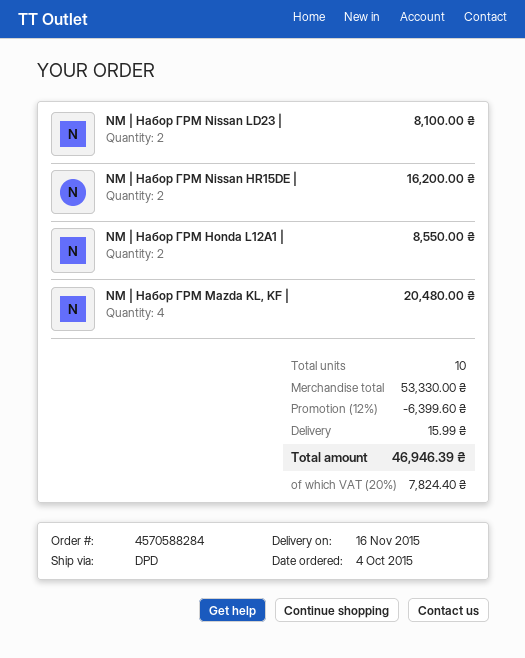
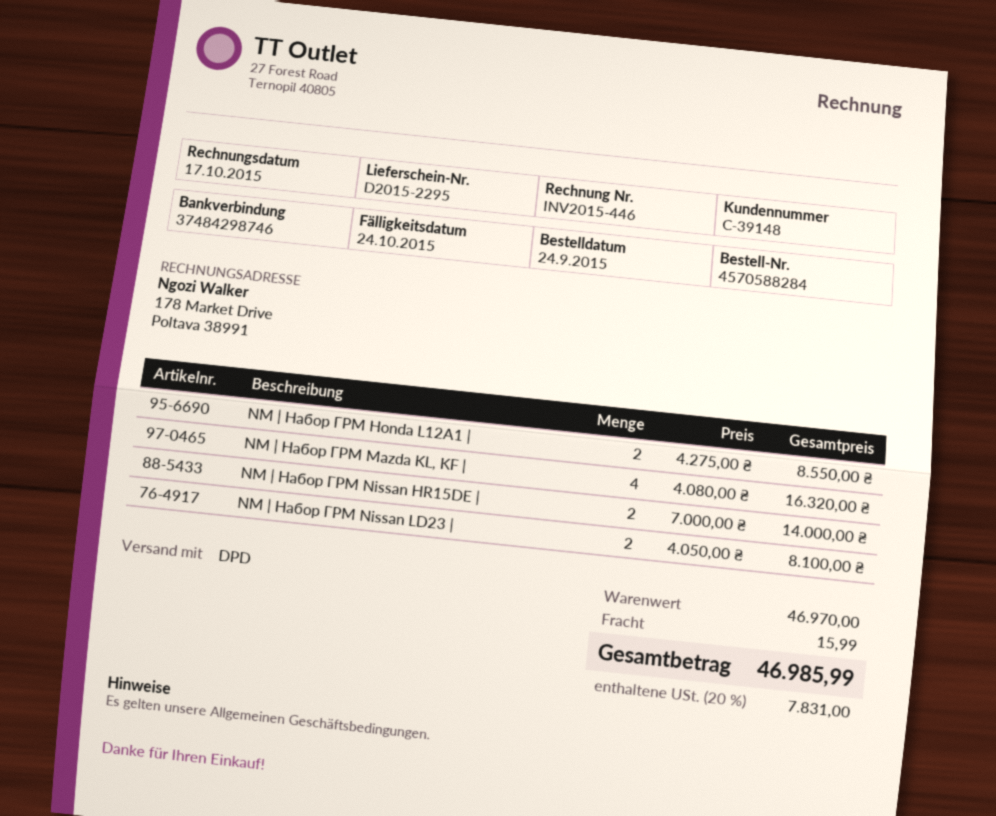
order date: 2015-10-04 -> 2015-09-24
NM | Набор ГРМ Nissan HR15DE |: 2 for 16200.00 -> 2 for 14000.00
NM | Набор ГРМ Mazda KL, KF |: 4 for 20480.00 -> 4 for 16320.00
subtotal: 53330.00 -> 46970.00
discount: 12% = 6399.60 -> none
tax: 20% = 7824.40 -> 20% = 7831.00
total: 46946.39 -> 46985.99

